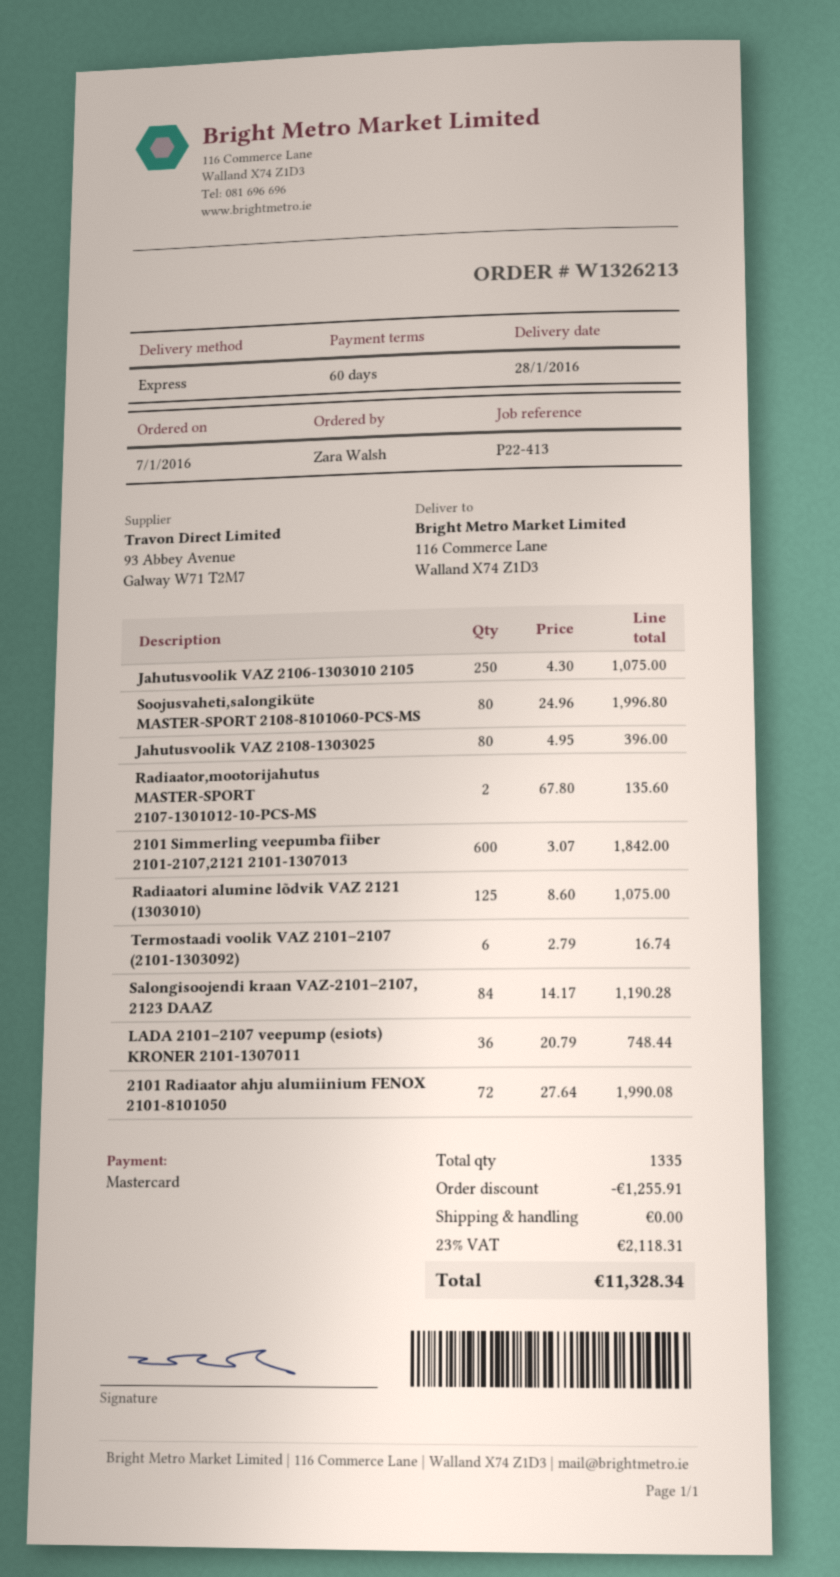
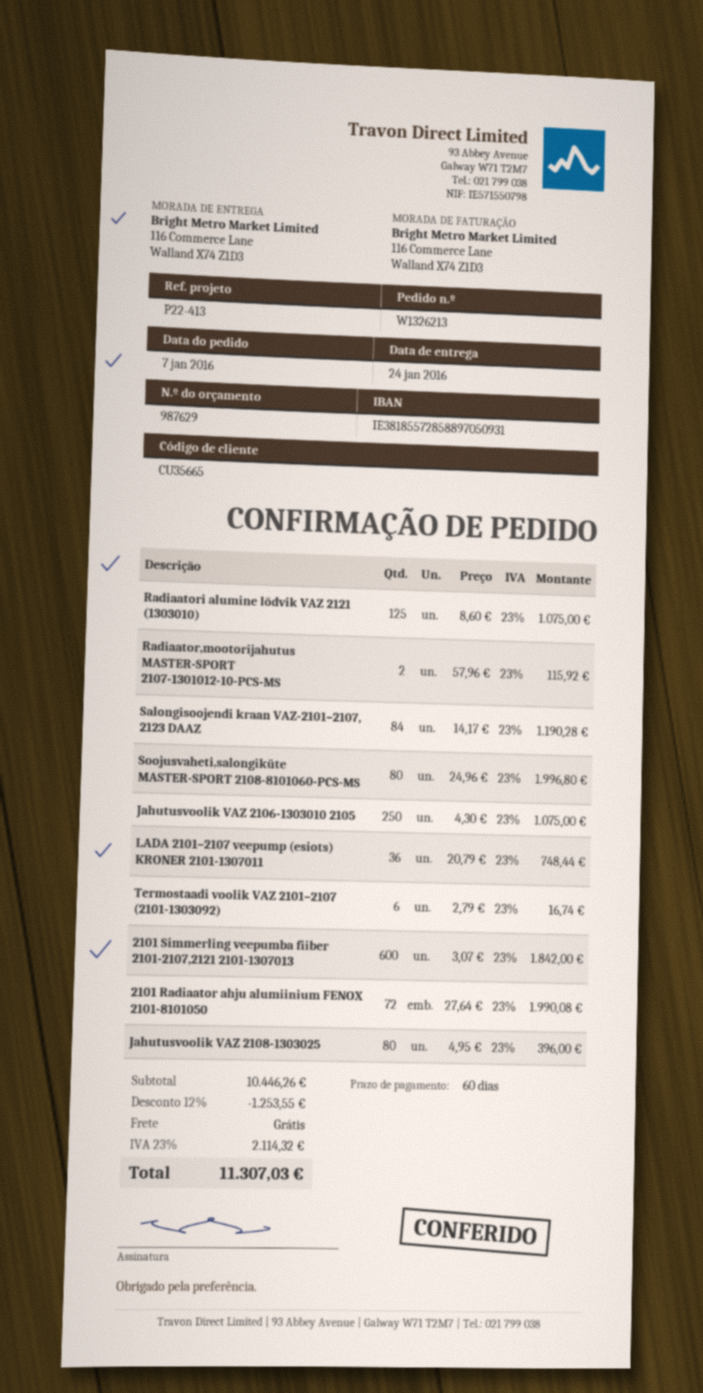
delivery date: 2016-01-28 -> 2016-01-24
Radiaator,mootorijahutus MASTER-SPORT 2107-1301012-10-PCS-MS: 2 x 67.80 = 135.60 -> 2 x 57.96 = 115.92
discount: 1255.91 -> 1253.55
tax: 23% = 2118.31 -> 23% = 2114.32
total: 11328.34 -> 11307.03

